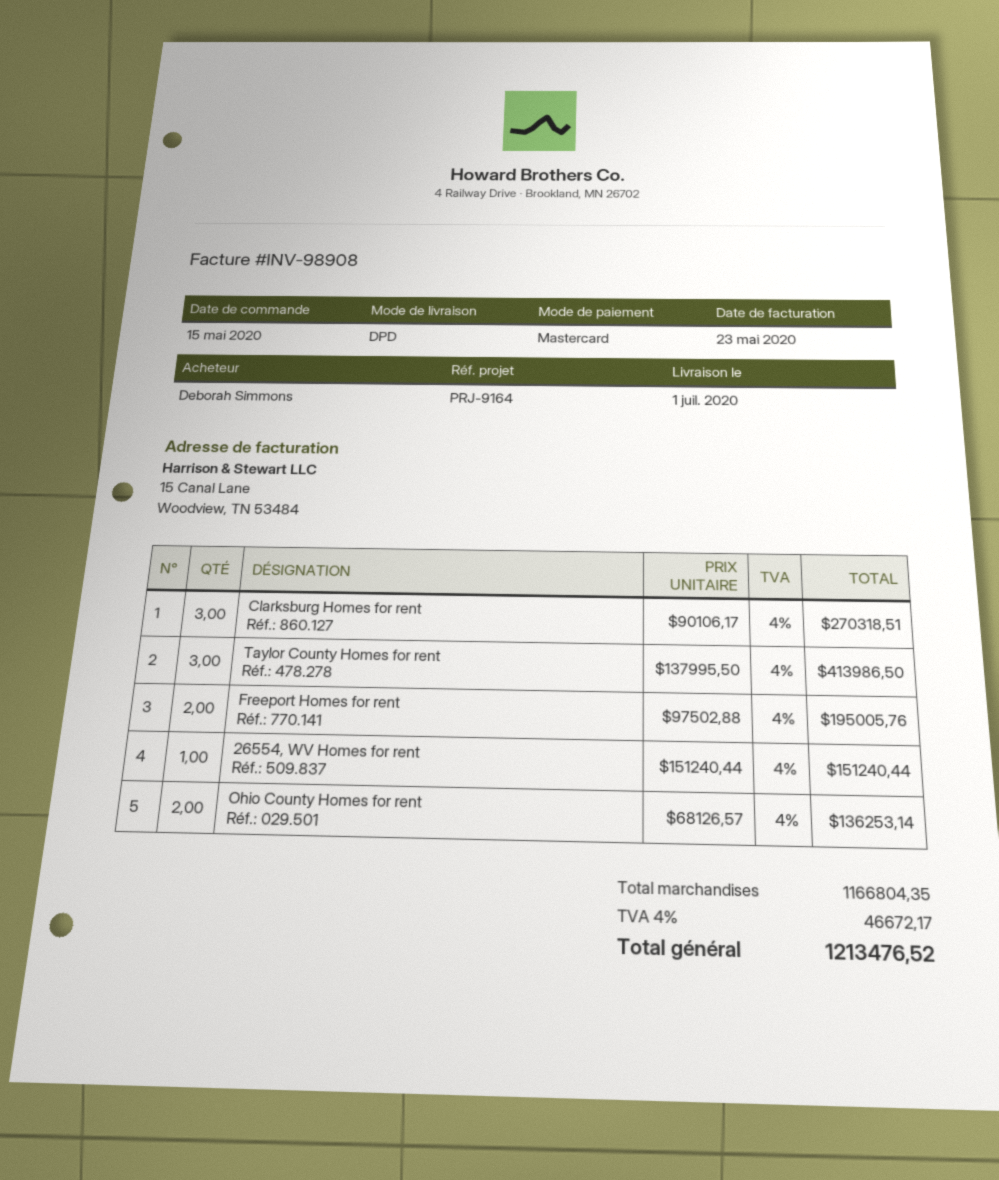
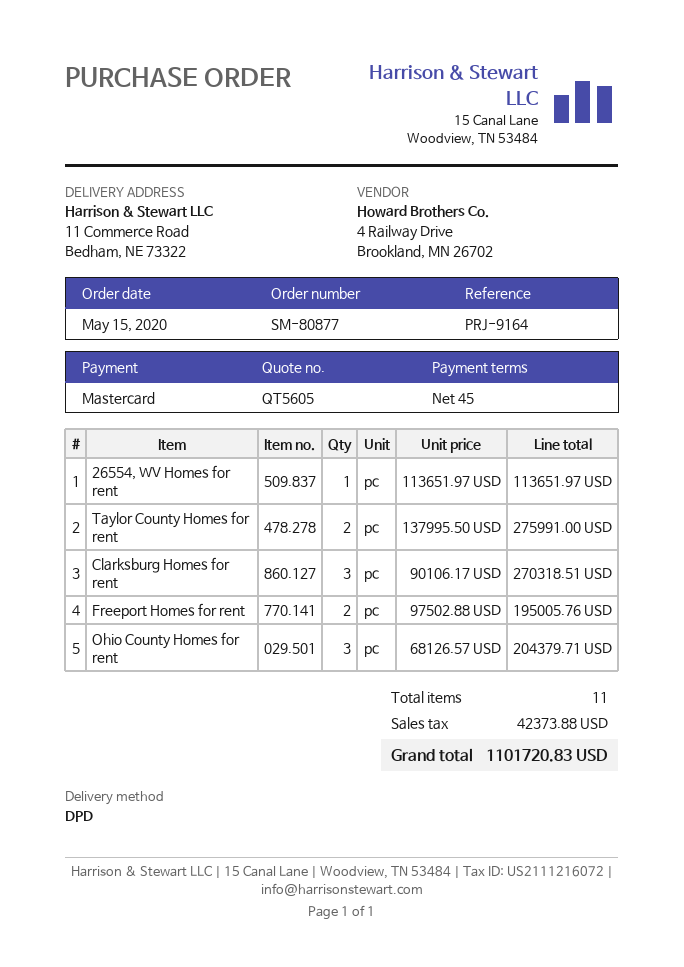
Taylor County Homes for rent: 3 x 137995.50 = 413986.50 -> 2 x 137995.50 = 275991.00
26554, WV Homes for rent: 1 x 151240.44 = 151240.44 -> 1 x 113651.97 = 113651.97
Ohio County Homes for rent: 2 x 68126.57 = 136253.14 -> 3 x 68126.57 = 204379.71
tax: 46672.17 -> 42373.88
total: 1213476.52 -> 1101720.83

